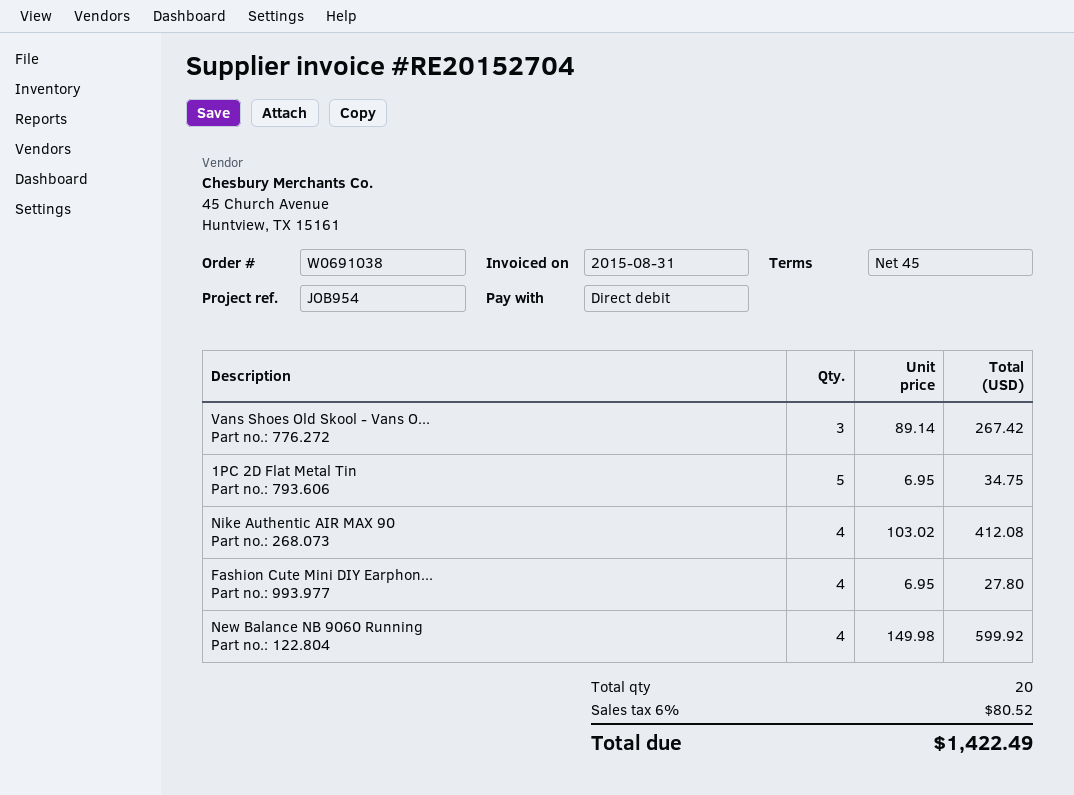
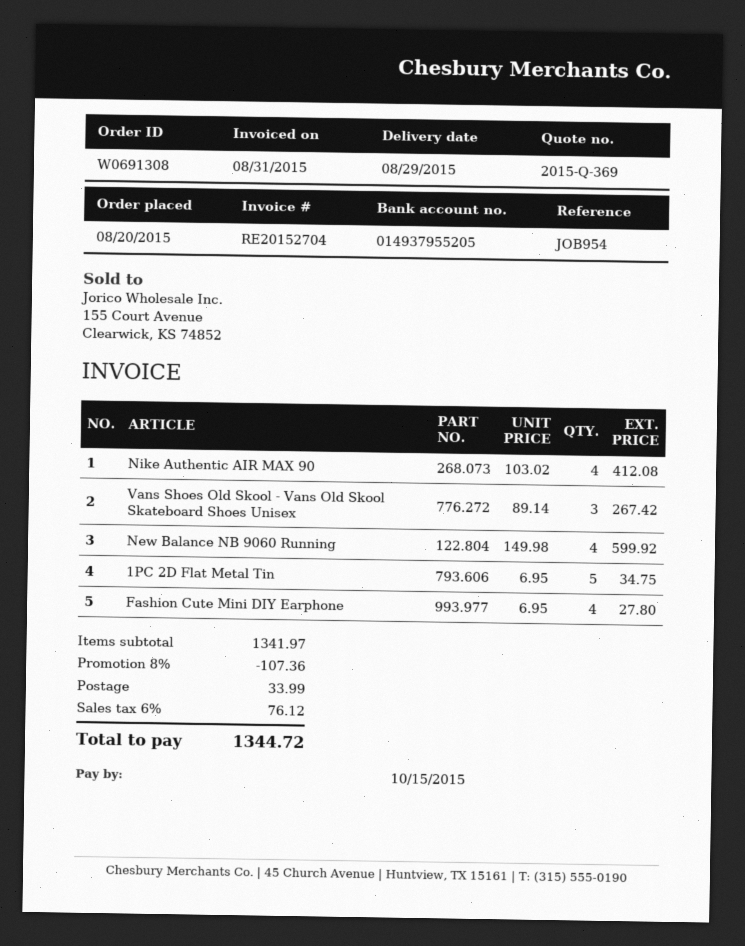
order number: W0691038 -> W0691308
discount: none -> 8% = 107.36
shipping: none -> 33.99
tax: 6% = 80.52 -> 6% = 76.12
total: 1422.49 -> 1344.72

